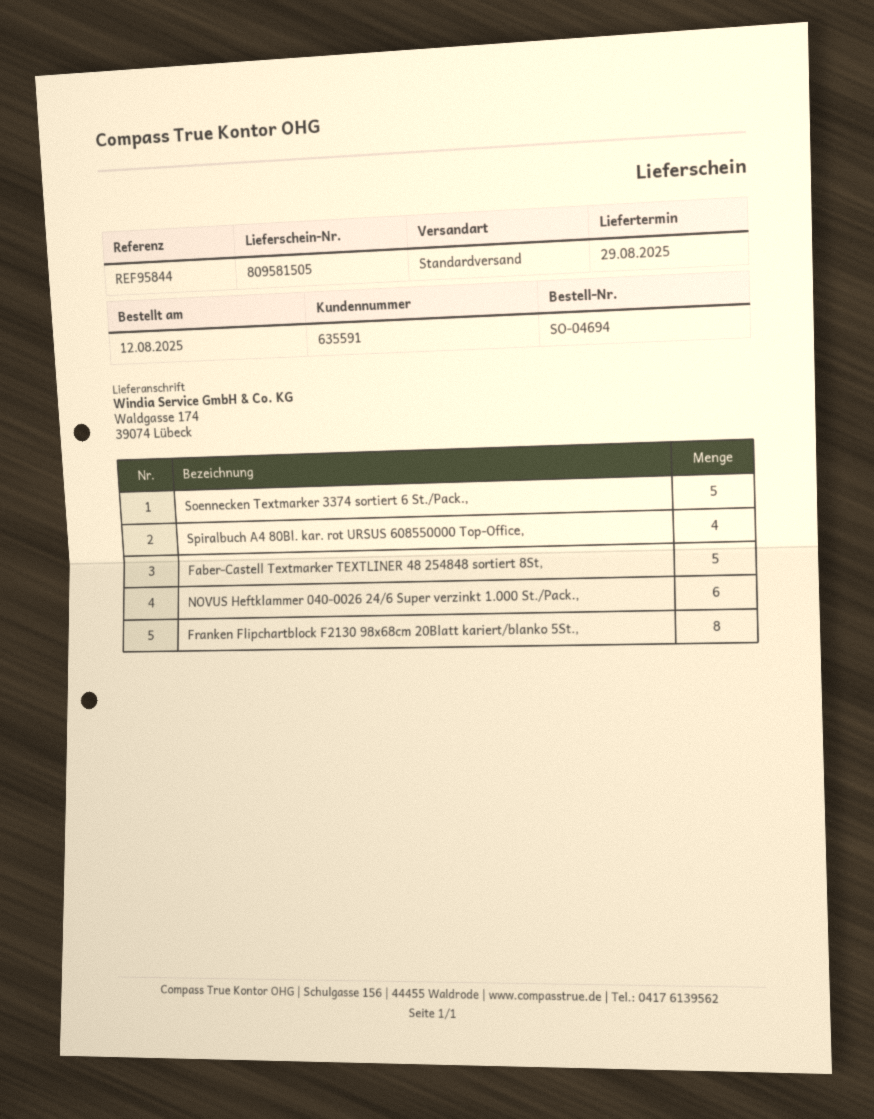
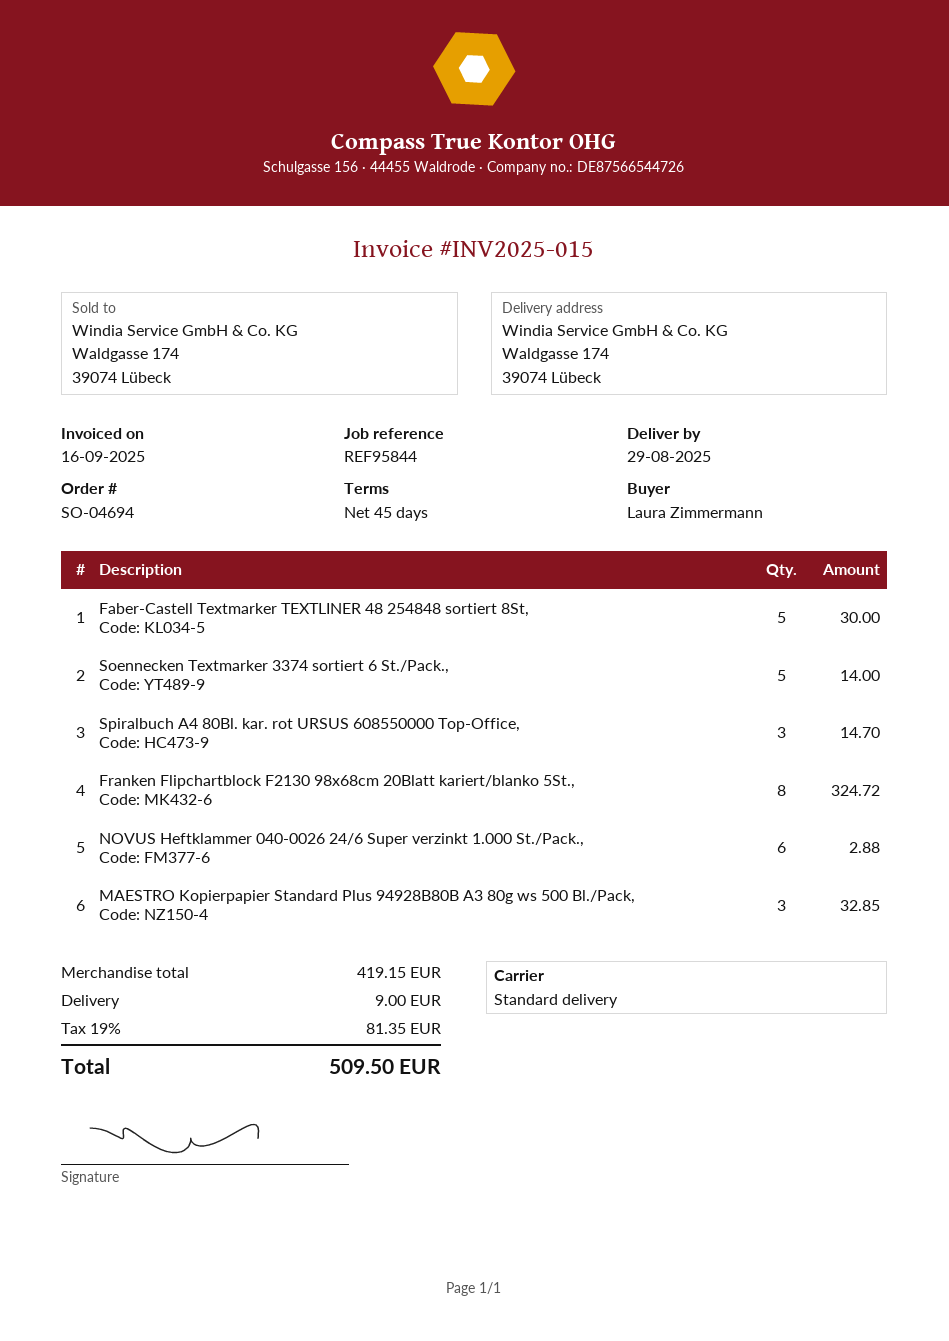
Spiralbuch A4 80Bl. kar. rot URSUS 608550000 Top-Office,: 4 -> 3
MAESTRO Kopierpapier Standard Plus 94928B80B A3 80g ws 500 Bl./Pack,: none -> 3

